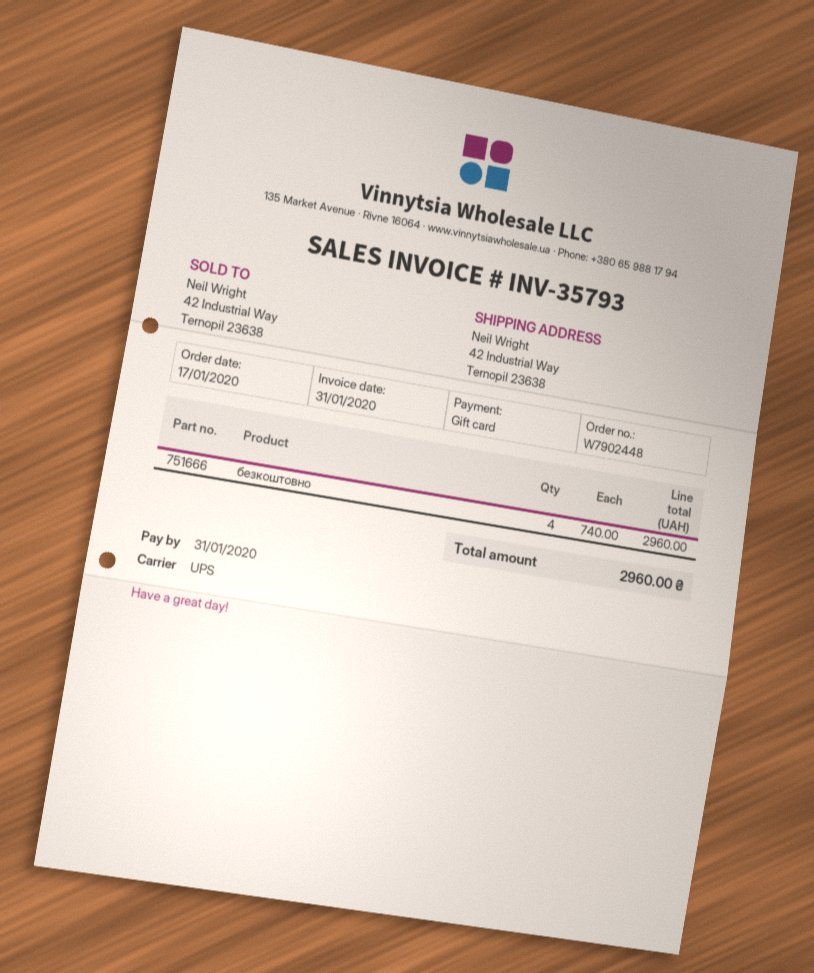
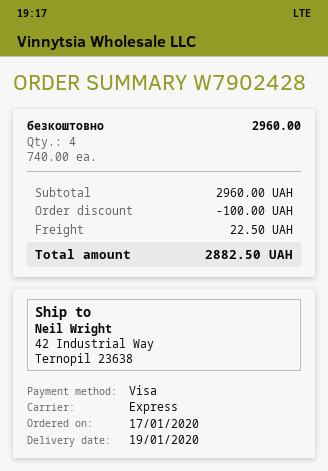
order number: W7902448 -> W7902428
payment method: gift card -> Visa
shipping method: UPS -> express
discount: none -> 100.00
shipping: none -> 22.50
total: 2960.00 -> 2882.50

